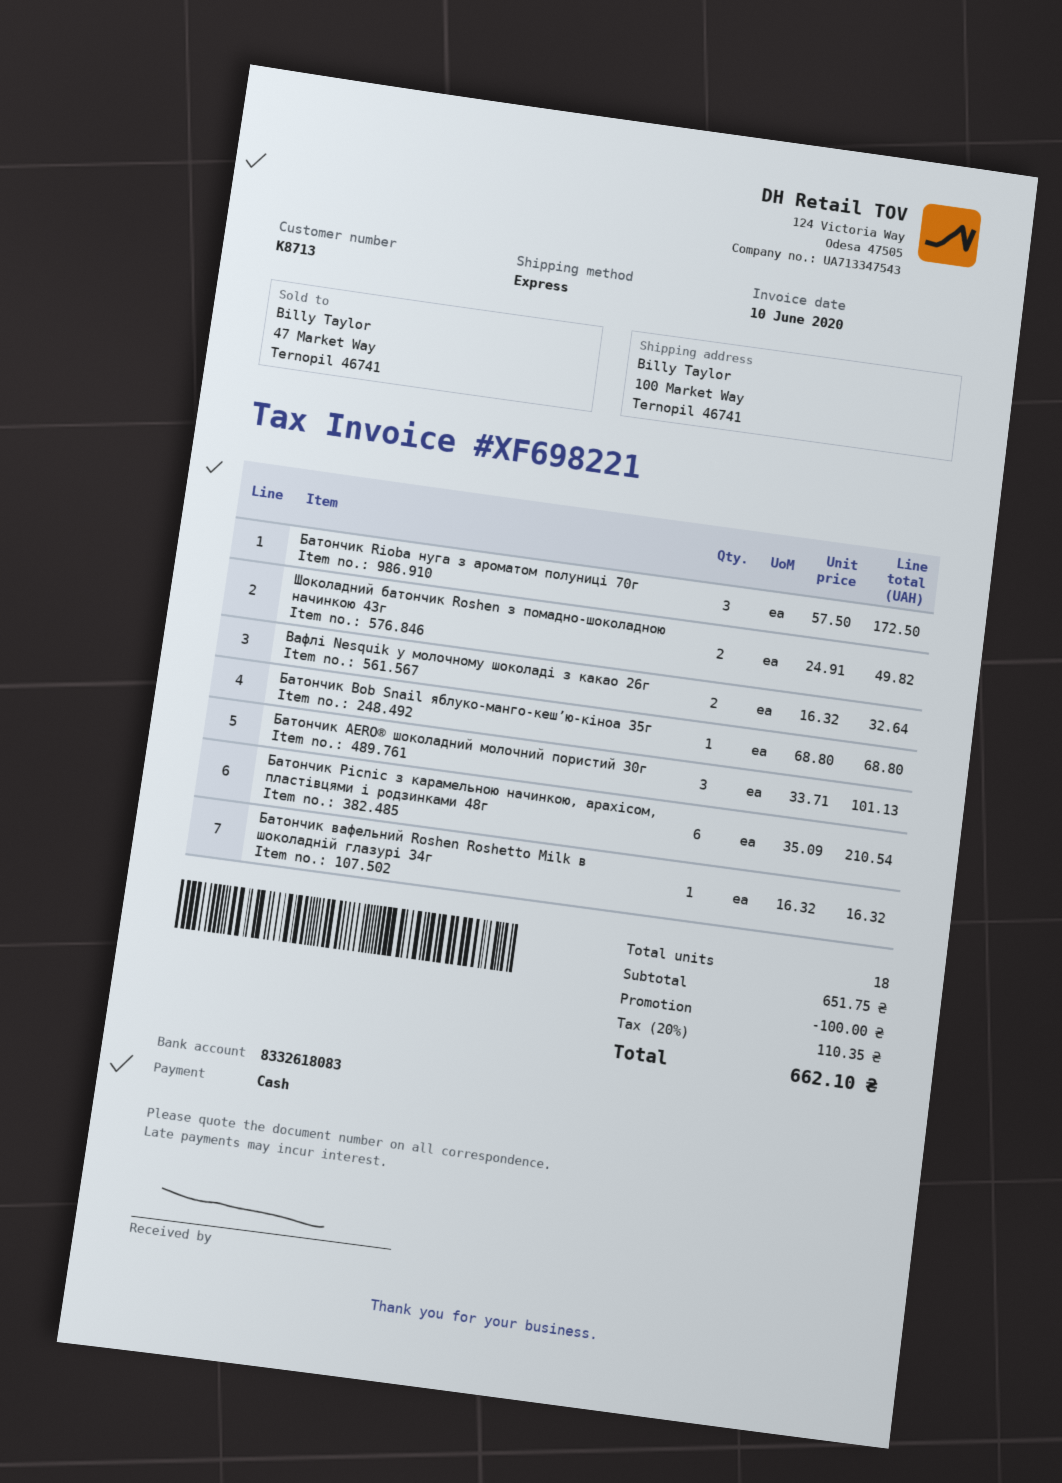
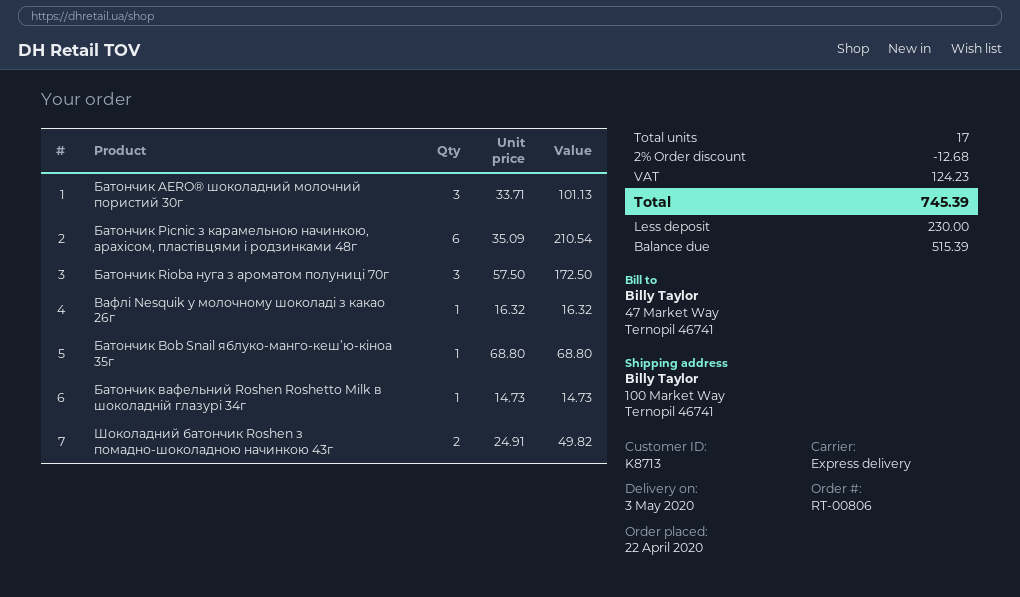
Вафлі Nesquik у молочному шоколаді з какао 26г: 2 x 16.32 = 32.64 -> 1 x 16.32 = 16.32
Батончик вафельний Roshen Roshetto Milk в шоколадній глазурі 34г: 1 x 16.32 = 16.32 -> 1 x 14.73 = 14.73
total quantity: 18 -> 17
discount: 100.00 -> 12.68
tax: 110.35 -> 124.23
total: 662.10 -> 745.39

